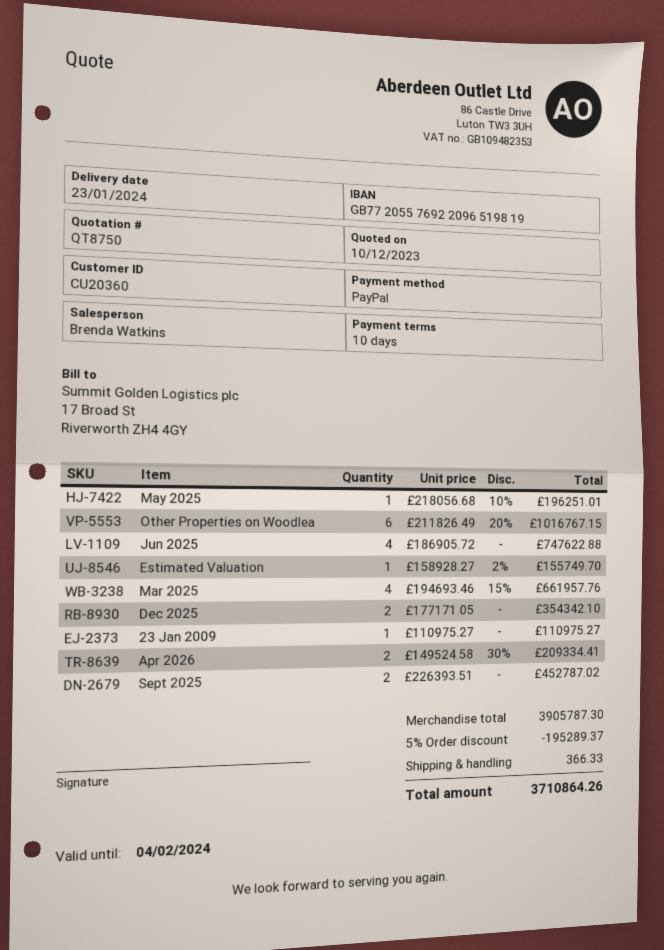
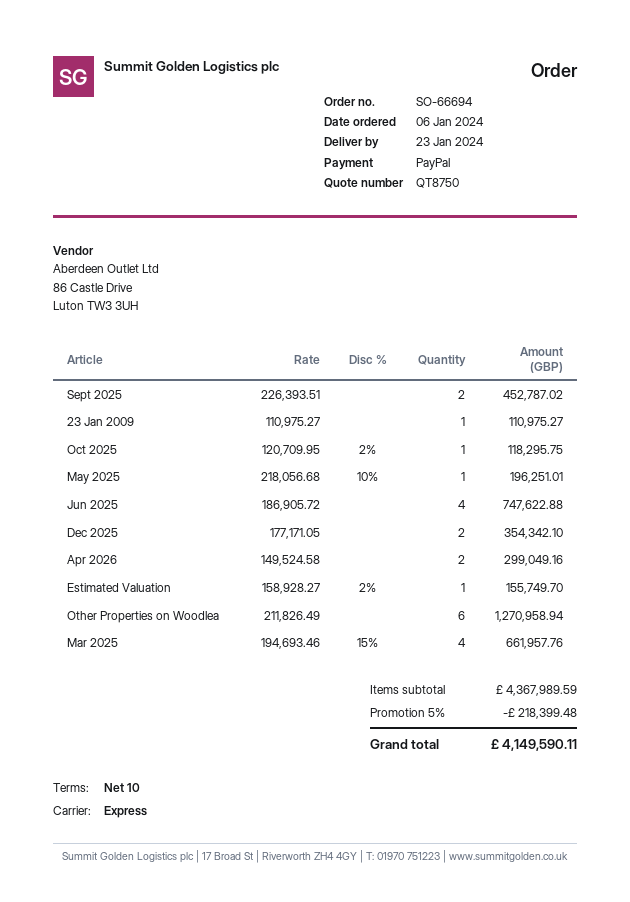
Other Properties on Woodlea: 6 x 211826.49 - 20% = 1016767.15 -> 6 x 211826.49 = 1270958.94
Apr 2026: 2 x 149524.58 - 30% = 209334.41 -> 2 x 149524.58 = 299049.16
Oct 2025: none -> 1 x 120709.95 - 2% = 118295.75
subtotal: 3905787.30 -> 4367989.59
discount: 5% = 195289.37 -> 5% = 218399.48
shipping: 366.33 -> none
total: 3710864.26 -> 4149590.11

